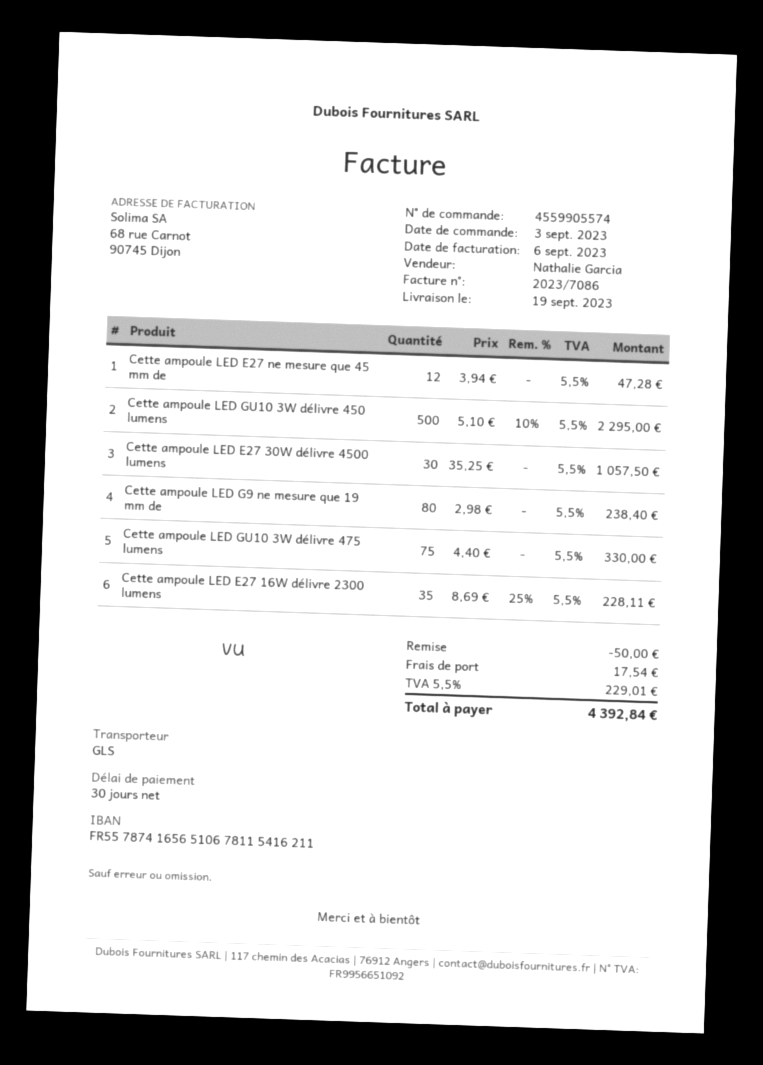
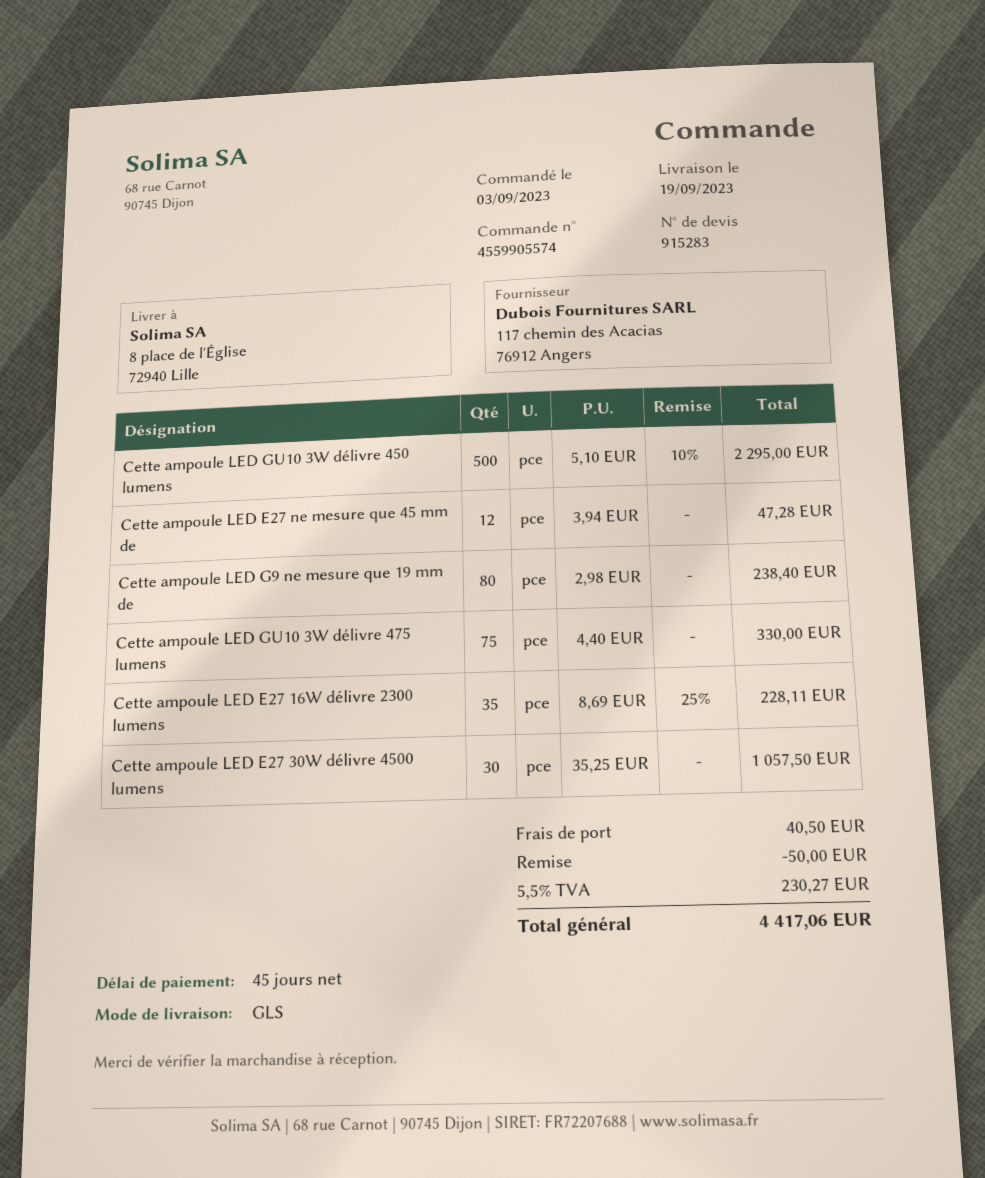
payment terms: 30 days -> 45 days
shipping: 17.54 -> 40.50
tax: 5.5% = 229.01 -> 5.5% = 230.27
total: 4392.84 -> 4417.06

